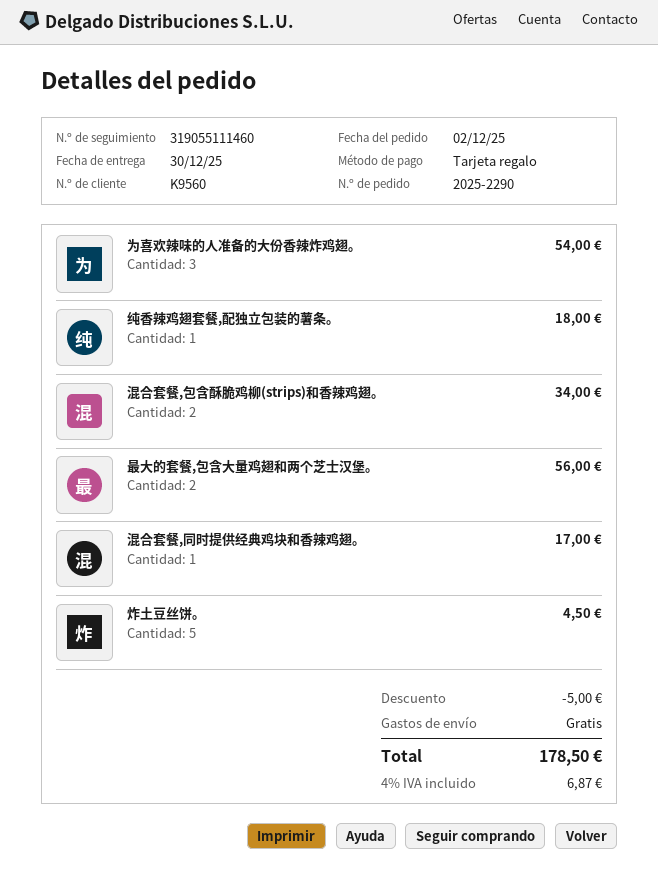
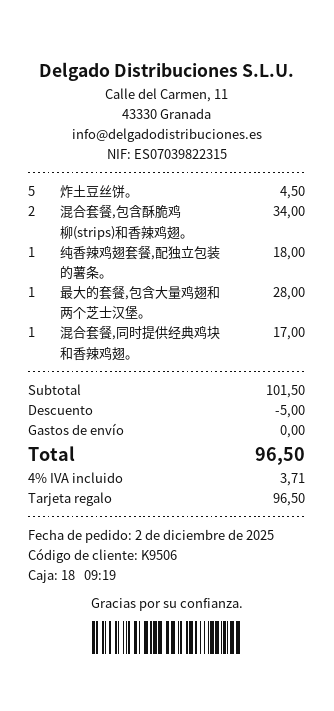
customer number: K9560 -> K9506
为喜欢辣味的人准备的大份香辣炸鸡翅。: 3 for 54.00 -> none
最大的套餐,包含大量鸡翅和两个芝士汉堡。: 2 for 56.00 -> 1 for 28.00
tax: 4% = 6.87 -> 4% = 3.71
total: 178.50 -> 96.50

